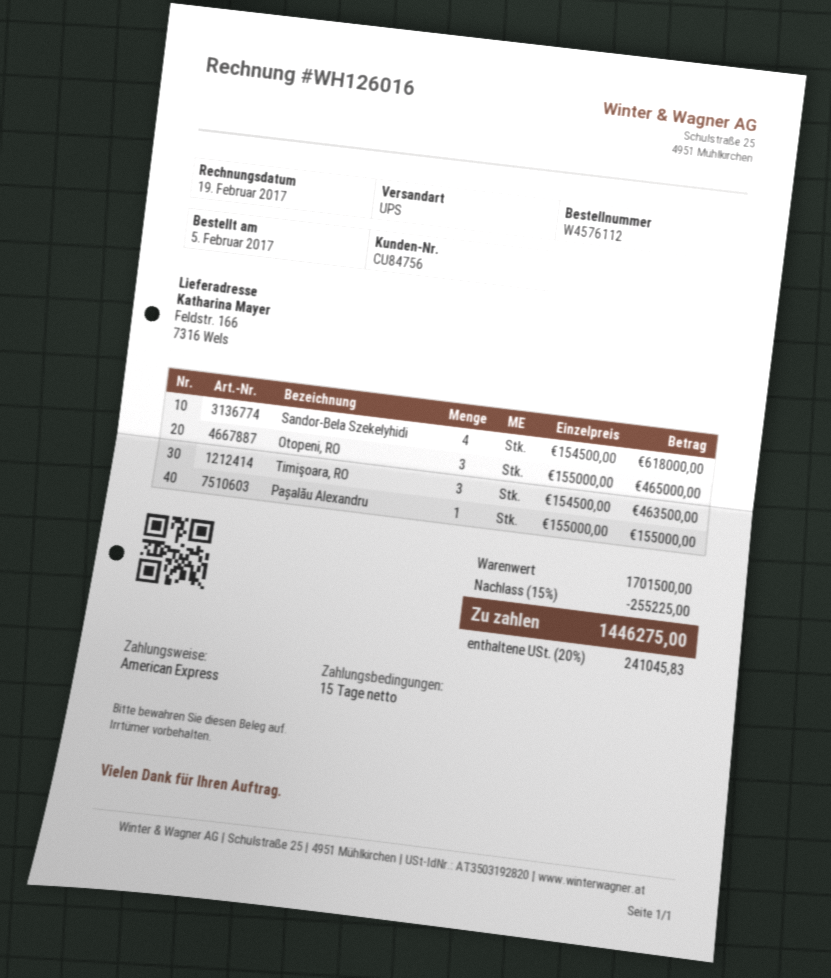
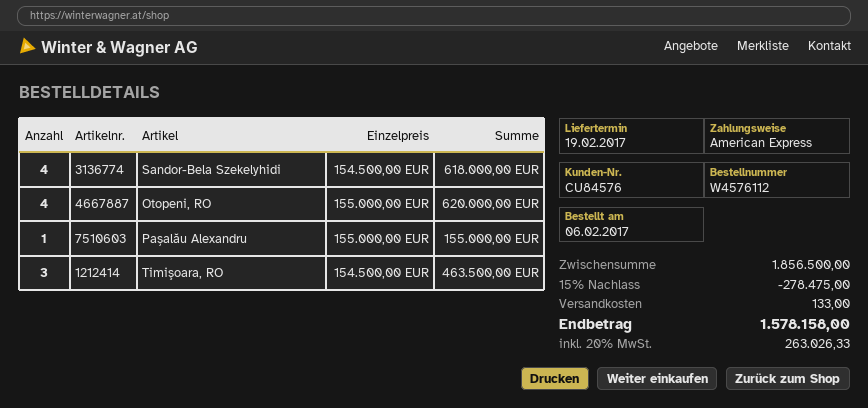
order date: 2017-02-05 -> 2017-02-06
customer number: CU84756 -> CU84576
Otopeni, RO: 3 x 155000.00 = 465000.00 -> 4 x 155000.00 = 620000.00
subtotal: 1701500.00 -> 1856500.00
discount: 15% = 255225.00 -> 15% = 278475.00
shipping: none -> 133.00
tax: 20% = 241045.83 -> 20% = 263026.33
total: 1446275.00 -> 1578158.00

